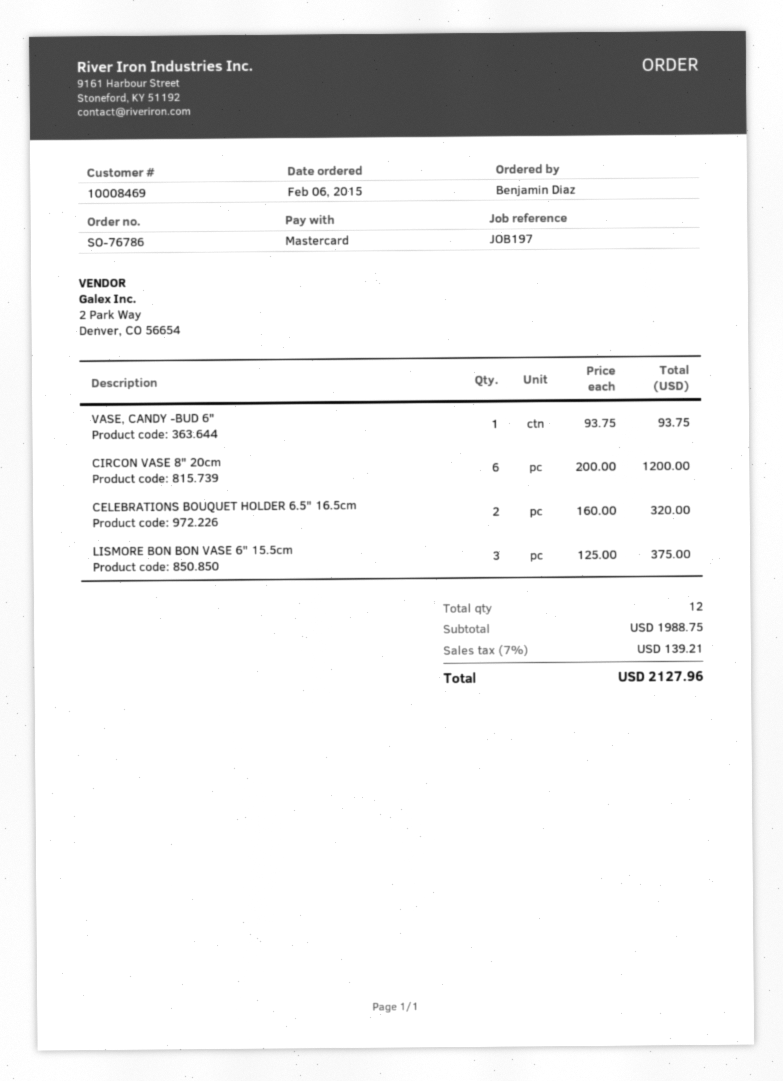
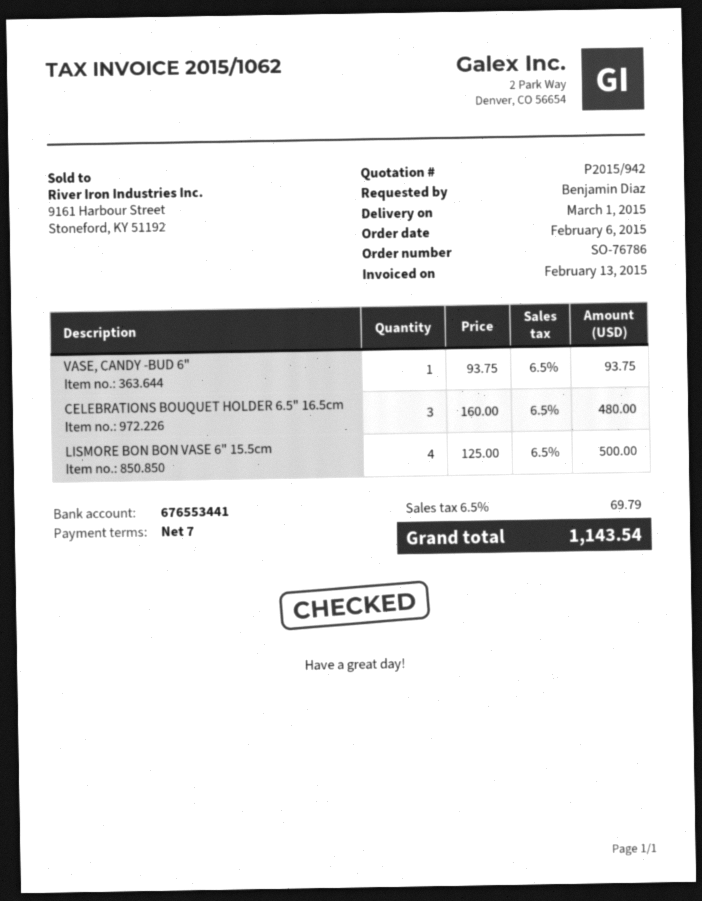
CIRCON VASE 8" 20cm: 6 x 200.00 = 1200.00 -> none
CELEBRATIONS BOUQUET HOLDER 6.5" 16.5cm: 2 x 160.00 = 320.00 -> 3 x 160.00 = 480.00
LISMORE BON BON VASE 6" 15.5cm: 3 x 125.00 = 375.00 -> 4 x 125.00 = 500.00
tax: 7% = 139.21 -> 6.5% = 69.79
total: 2127.96 -> 1143.54

